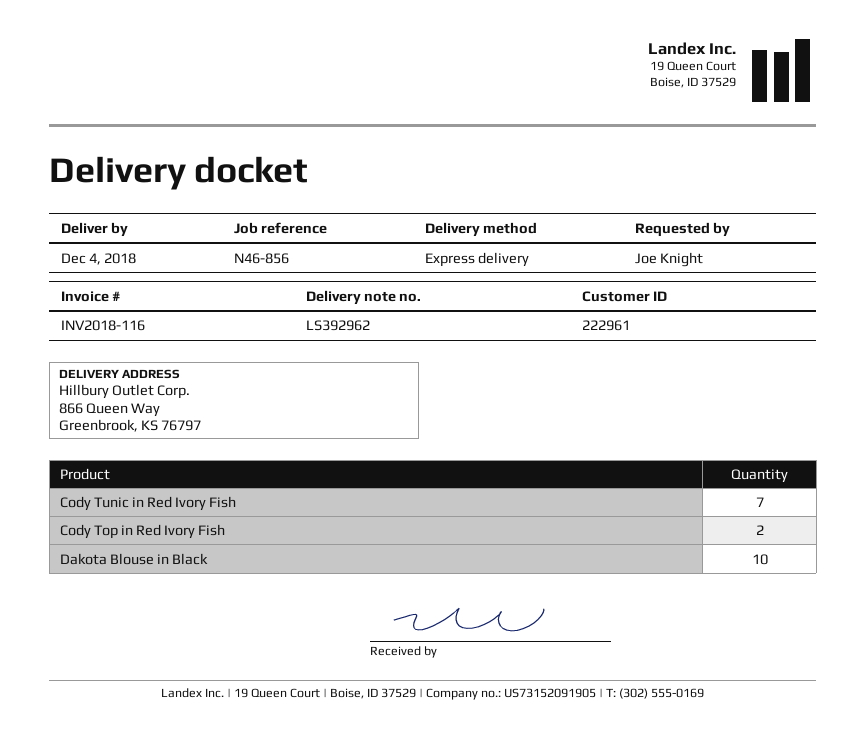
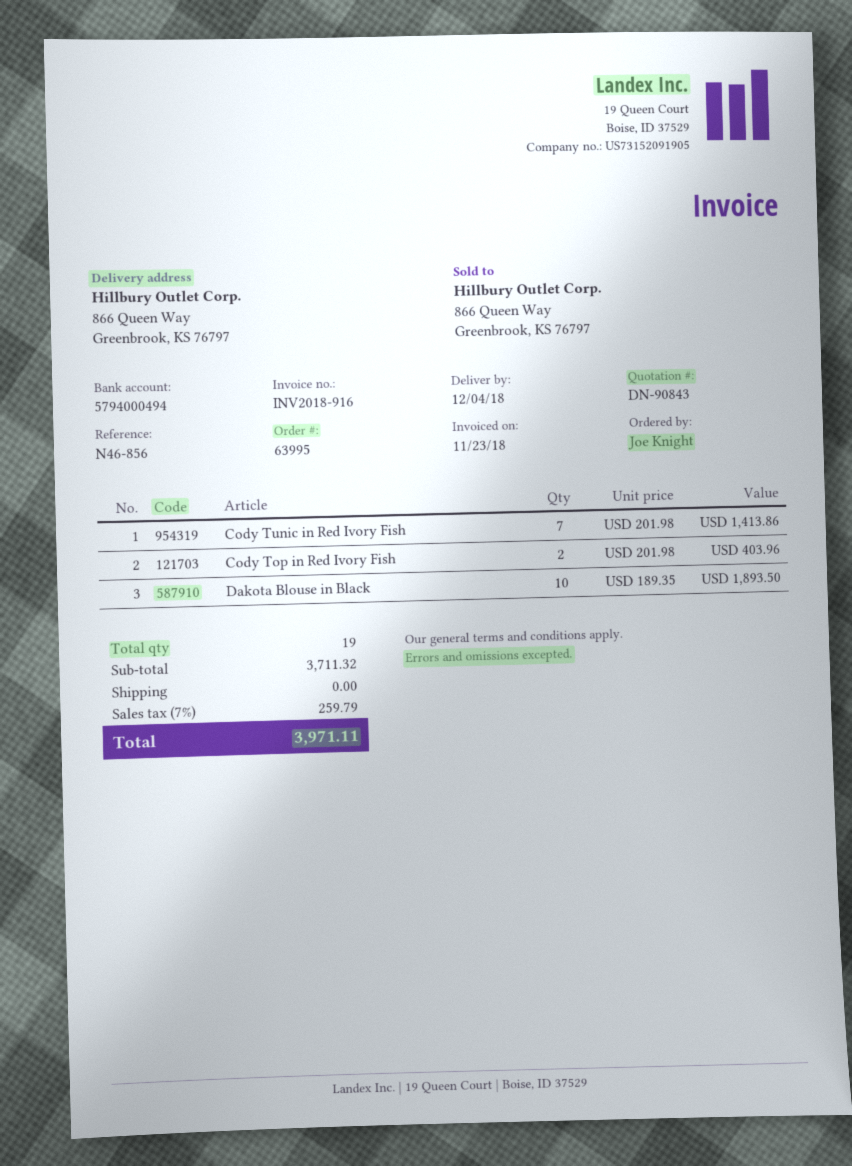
invoice number: INV2018-116 -> INV2018-916

